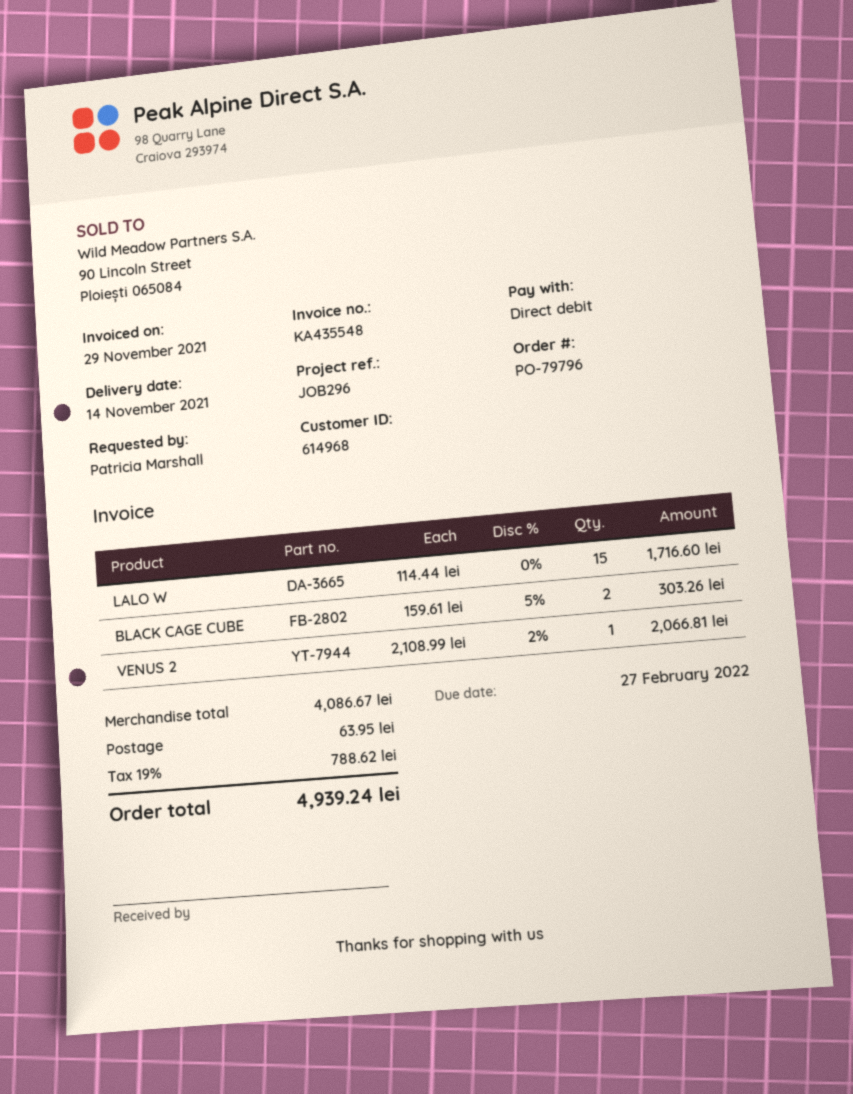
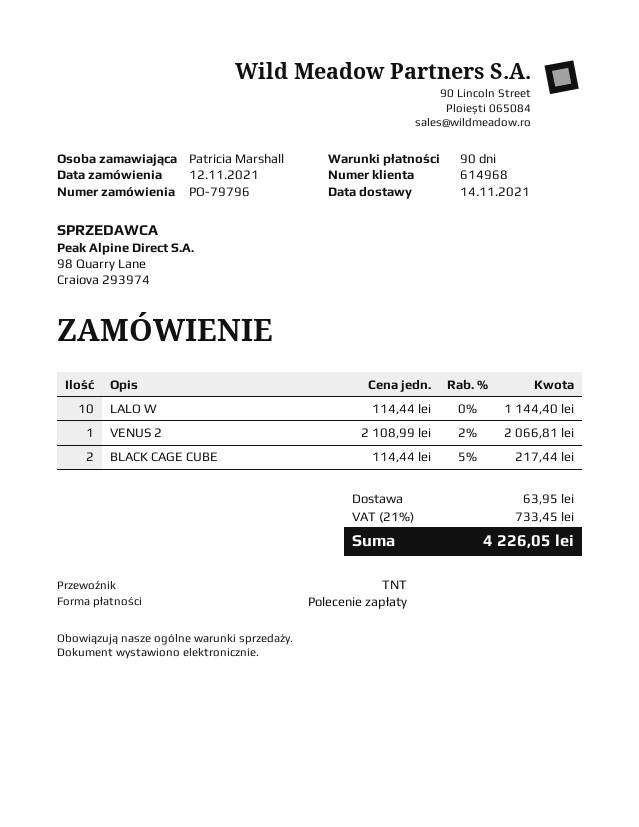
LALO W: 15 x 114.44 = 1716.60 -> 10 x 114.44 = 1144.40
BLACK CAGE CUBE: 2 x 159.61 - 5% = 303.26 -> 2 x 114.44 - 5% = 217.44
tax: 19% = 788.62 -> 21% = 733.45
total: 4939.24 -> 4226.05

